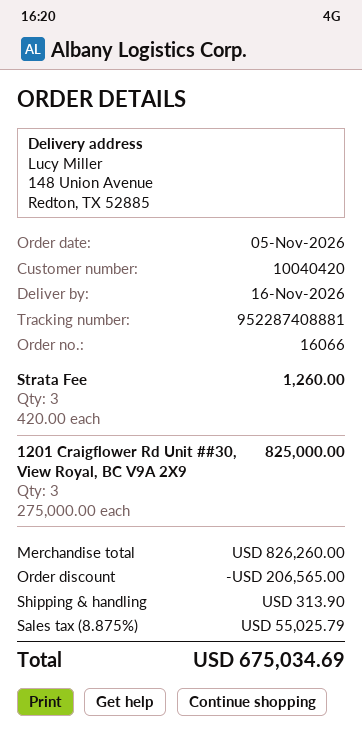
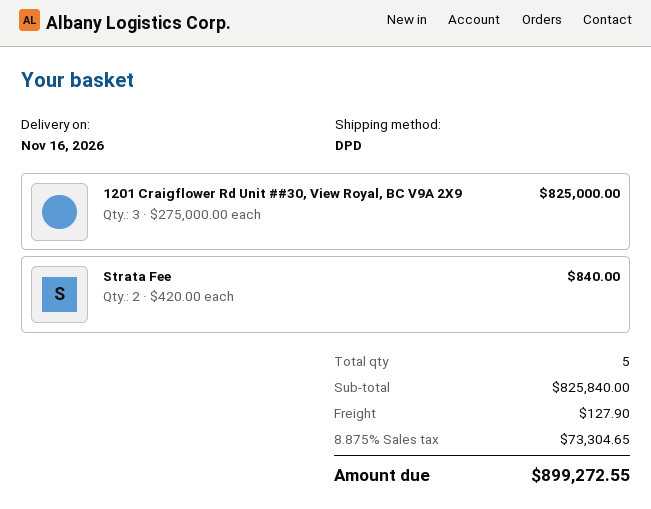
Strata Fee: 3 x 420.00 = 1260.00 -> 2 x 420.00 = 840.00
subtotal: 826260.00 -> 825840.00
discount: 206565.00 -> none
shipping: 313.90 -> 127.90
tax: 8.875% = 55025.79 -> 8.875% = 73304.65
total: 675034.69 -> 899272.55

